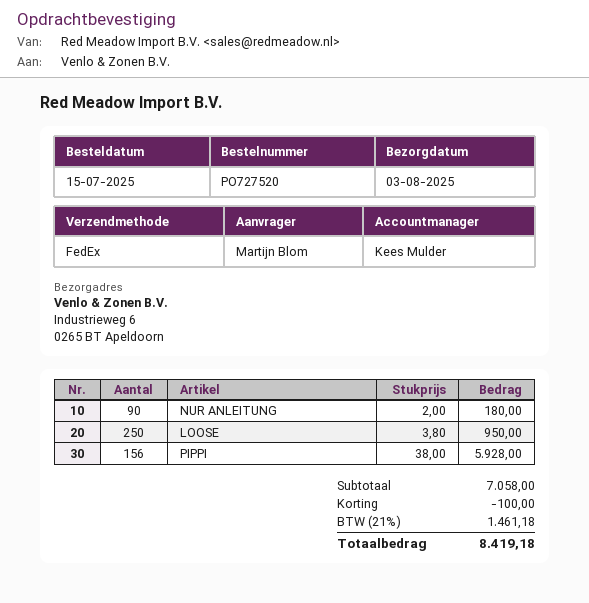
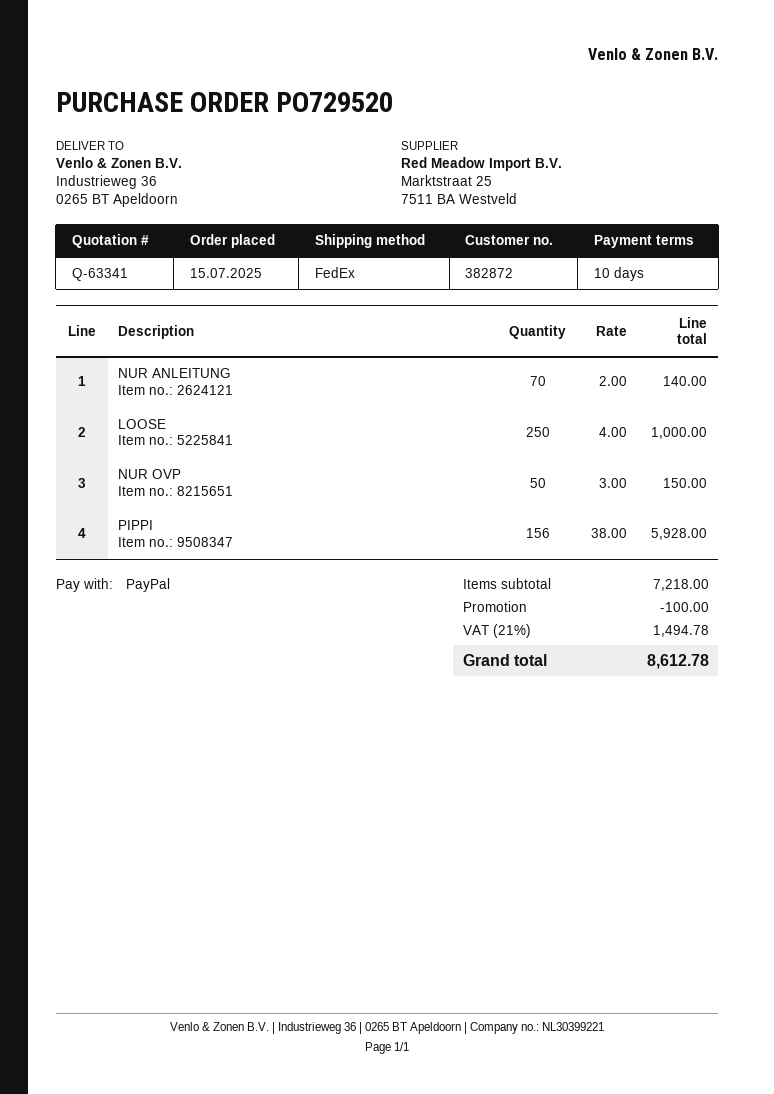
order number: PO727520 -> PO729520
ship to: Industrieweg 6, 0265 BT Apeldoorn -> Industrieweg 36, 0265 BT Apeldoorn
NUR ANLEITUNG: 90 x 2.00 = 180.00 -> 70 x 2.00 = 140.00
LOOSE: 250 x 3.80 = 950.00 -> 250 x 4.00 = 1000.00
NUR OVP: none -> 50 x 3.00 = 150.00
subtotal: 7058.00 -> 7218.00
tax: 21% = 1461.18 -> 21% = 1494.78
total: 8419.18 -> 8612.78

